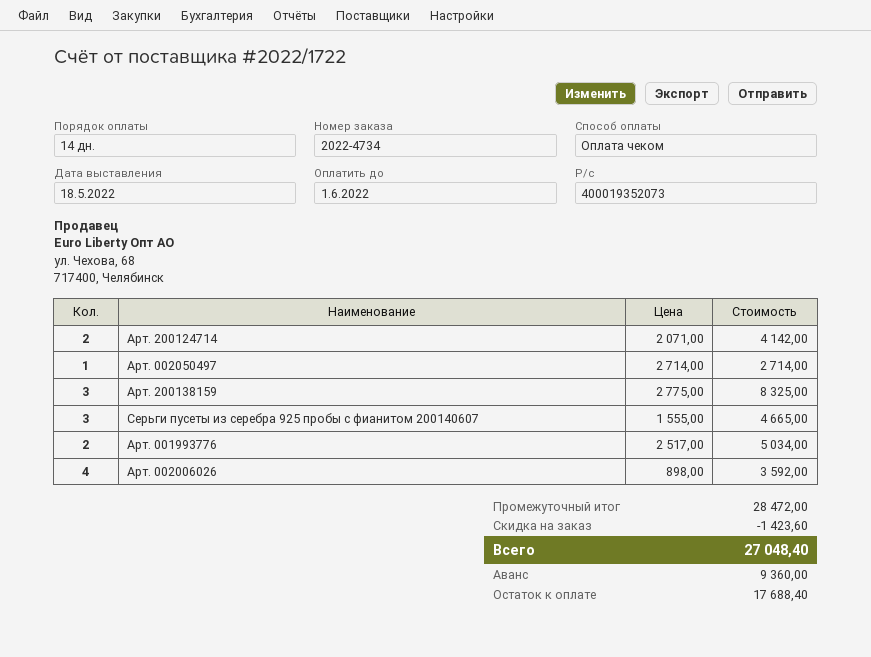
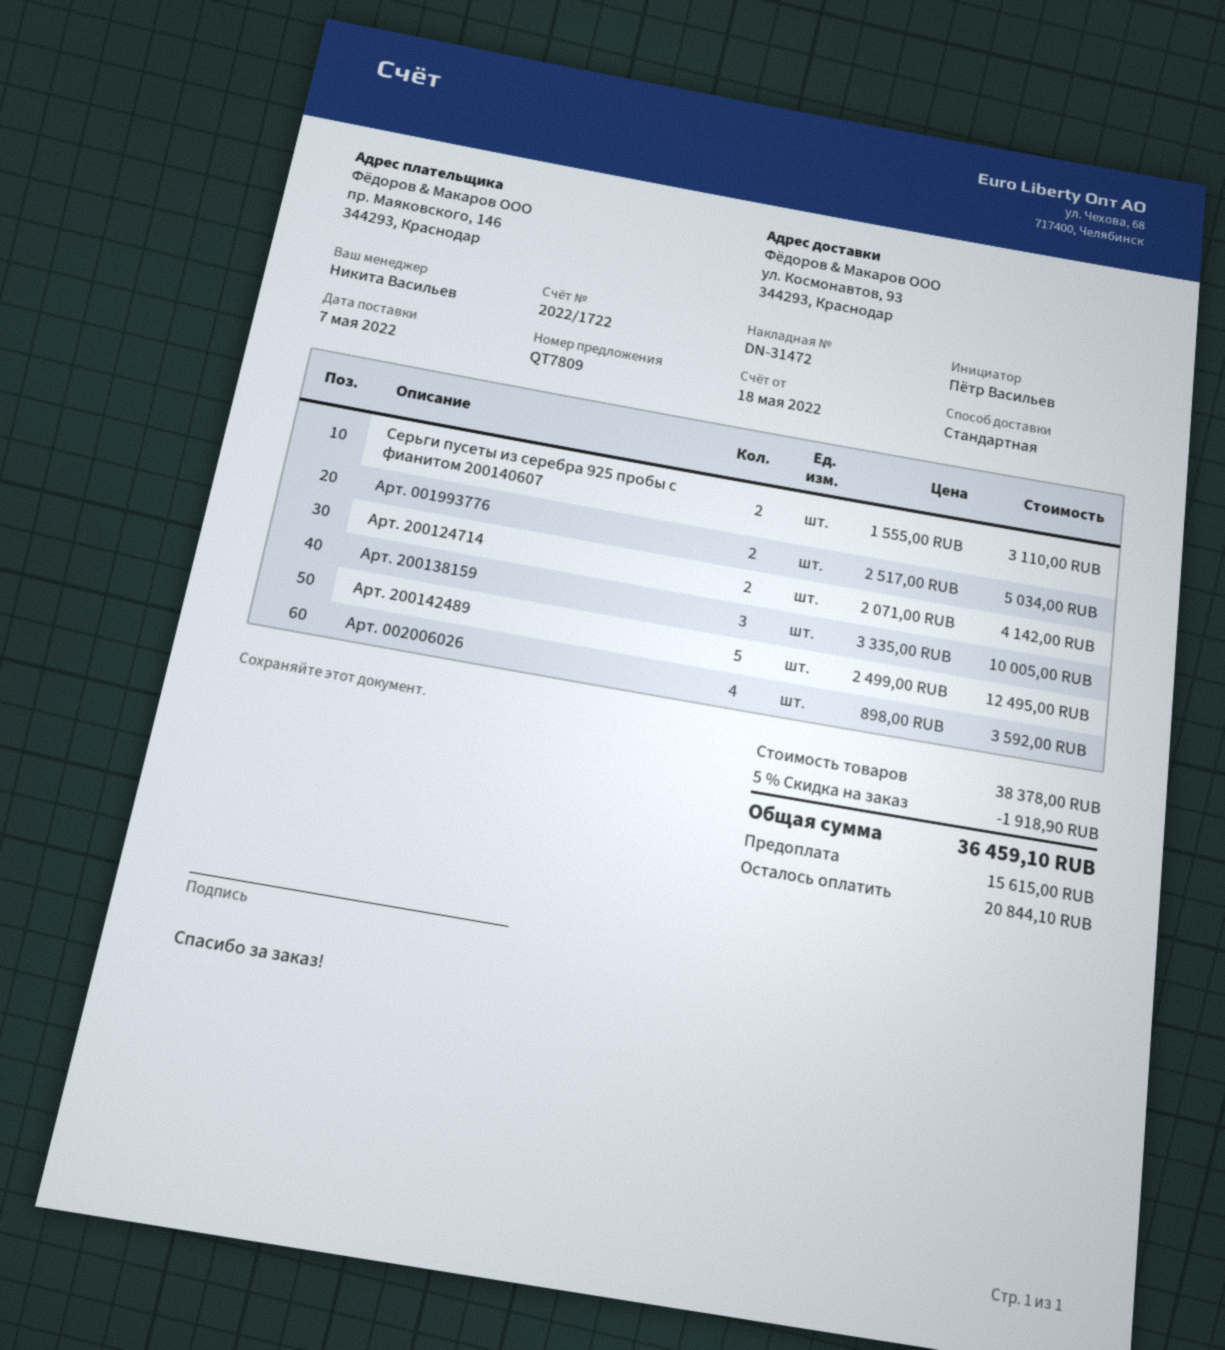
Арт. 002050497: 1 x 2714.00 = 2714.00 -> none
Арт. 200138159: 3 x 2775.00 = 8325.00 -> 3 x 3335.00 = 10005.00
Серьги пусеты из серебра 925 пробы с фианитом 200140607: 3 x 1555.00 = 4665.00 -> 2 x 1555.00 = 3110.00
Арт. 200142489: none -> 5 x 2499.00 = 12495.00
subtotal: 28472.00 -> 38378.00
discount: 1423.60 -> 1918.90
total: 27048.40 -> 36459.10
deposit: 9360.00 -> 15615.00
balance: 17688.40 -> 20844.10

